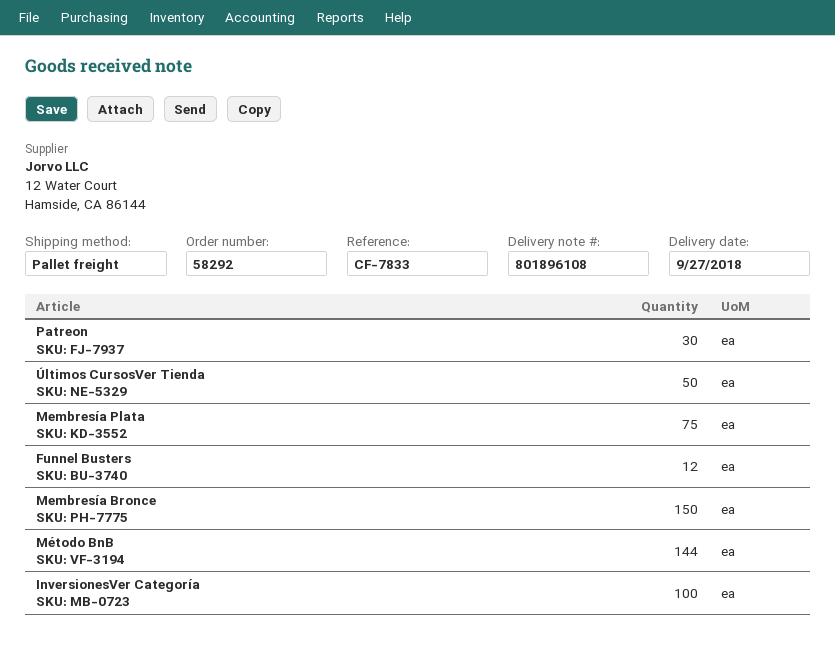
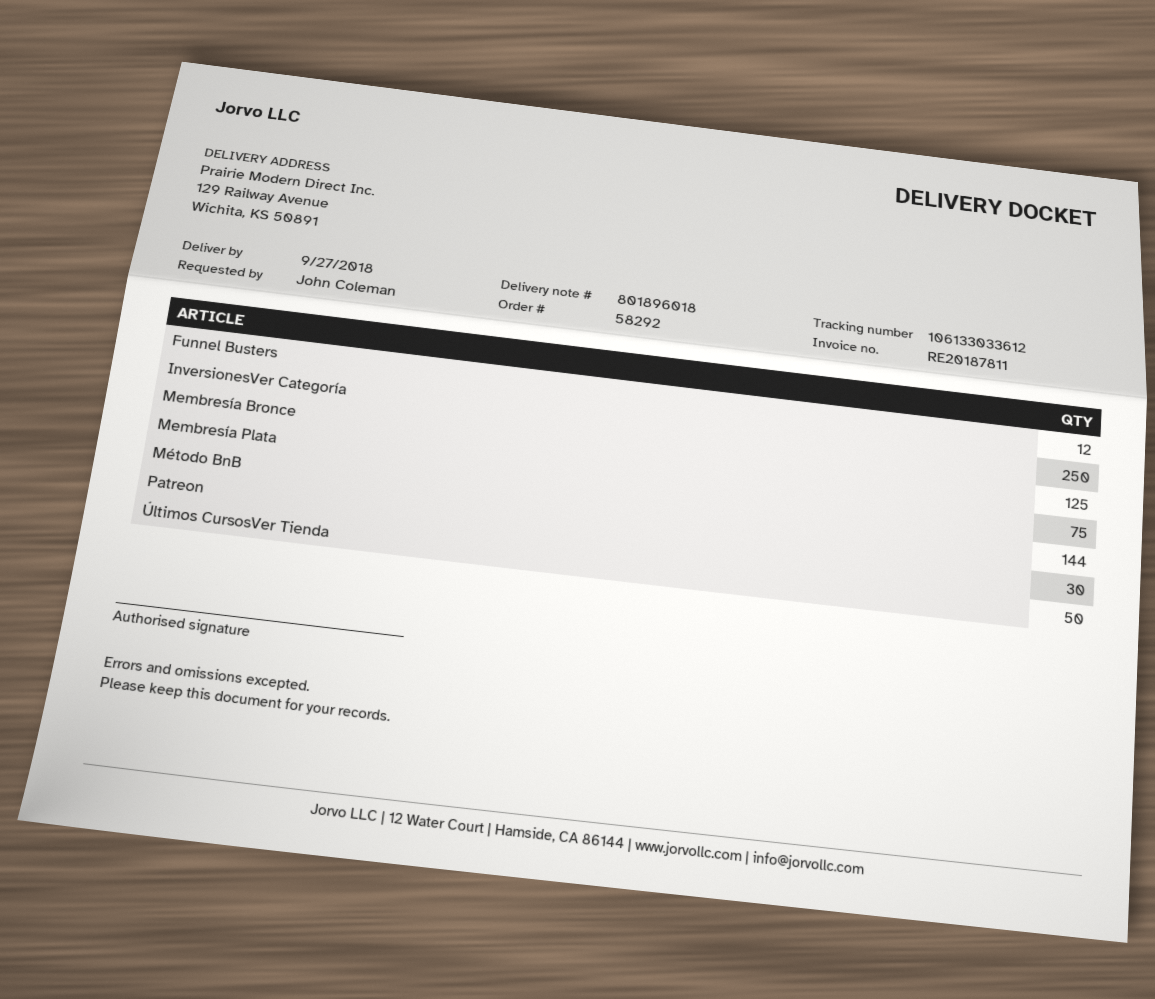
delivery note number: 801896108 -> 801896018
Membresía Bronce: 150 -> 125
InversionesVer Categoría: 100 -> 250

